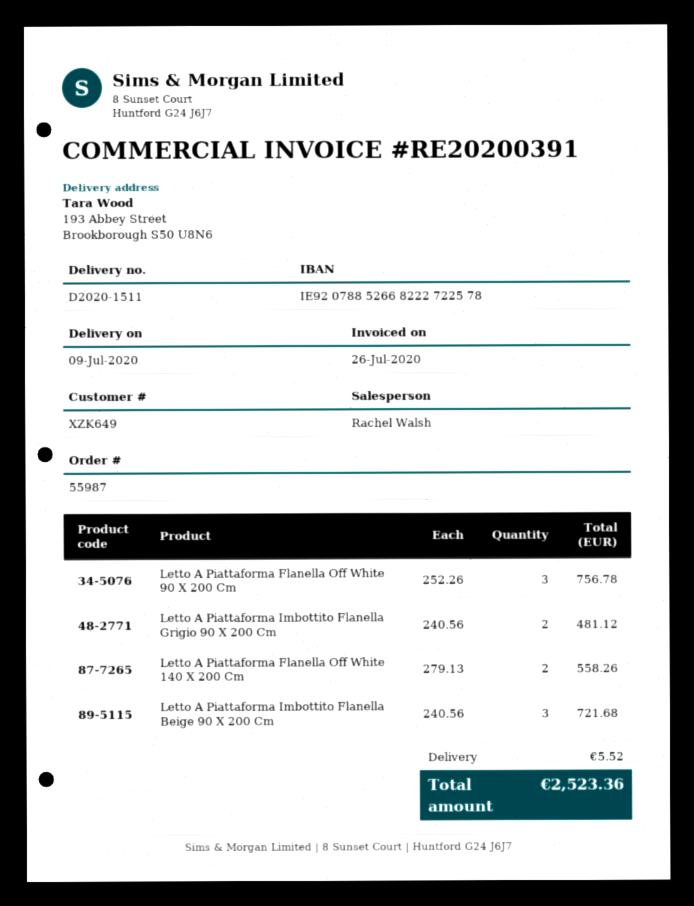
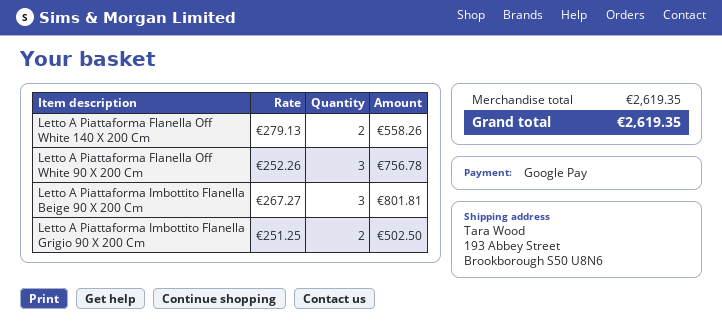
Letto A Piattaforma Imbottito Flanella Grigio 90 X 200 Cm: 2 x 240.56 = 481.12 -> 2 x 251.25 = 502.50
Letto A Piattaforma Imbottito Flanella Beige 90 X 200 Cm: 3 x 240.56 = 721.68 -> 3 x 267.27 = 801.81
shipping: 5.52 -> none
total: 2523.36 -> 2619.35

